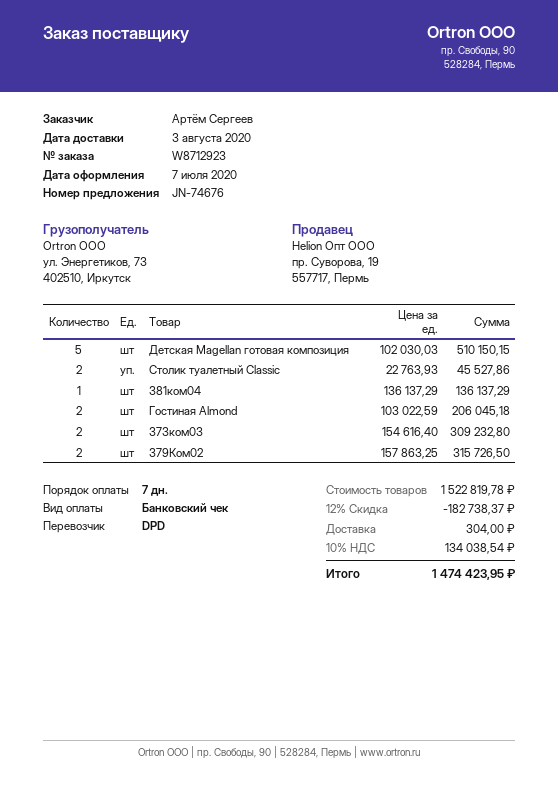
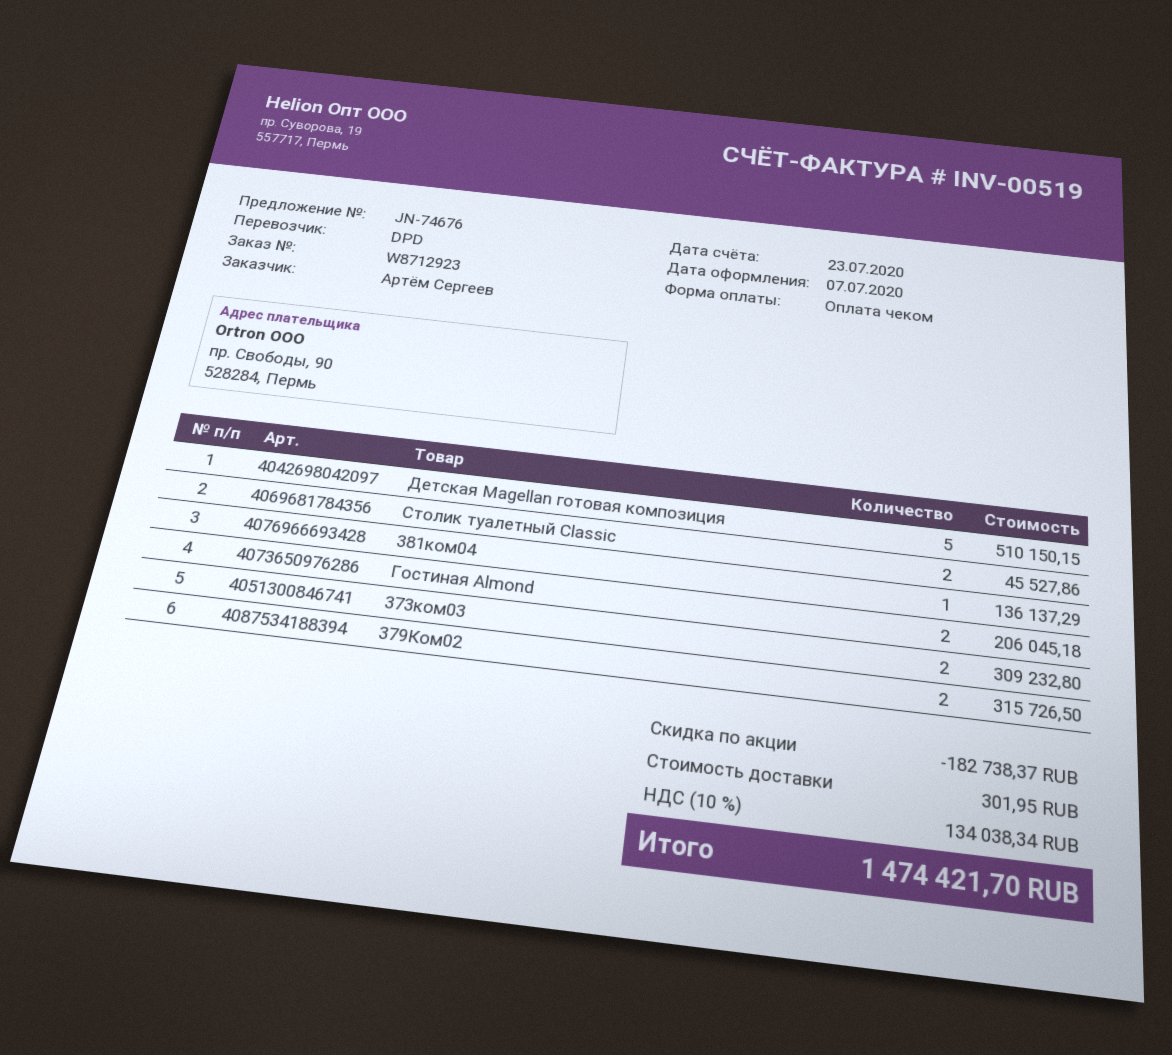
shipping: 304.00 -> 301.95
tax: 10% = 134038.54 -> 10% = 134038.34
total: 1474423.95 -> 1474421.70

